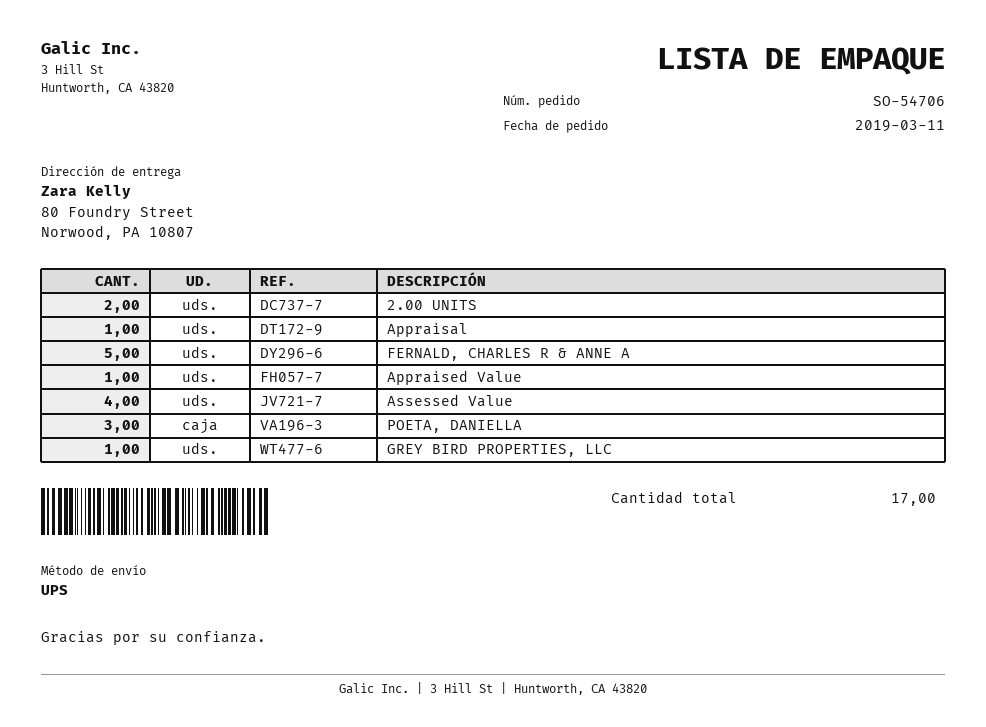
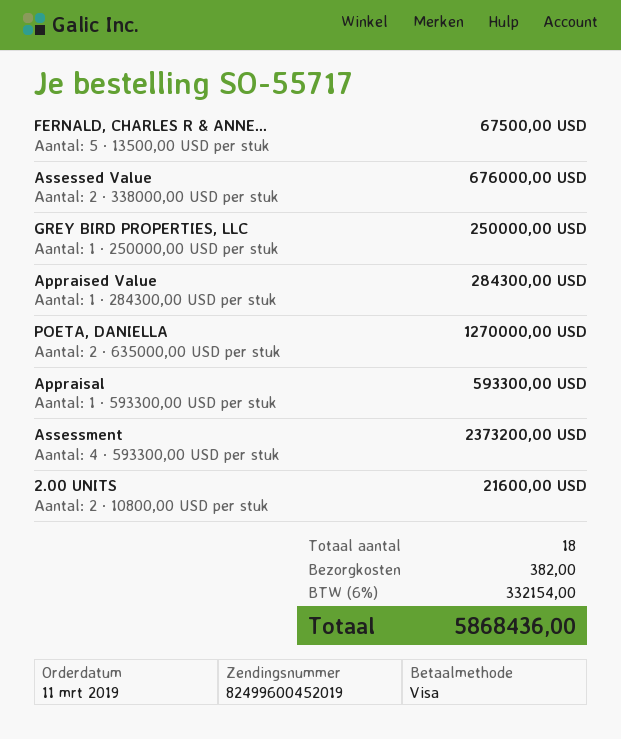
order number: SO-54706 -> SO-55717
Assessed Value: 4 -> 2
POETA, DANIELLA: 3 -> 2
Assessment: none -> 4
total quantity: 17 -> 18

